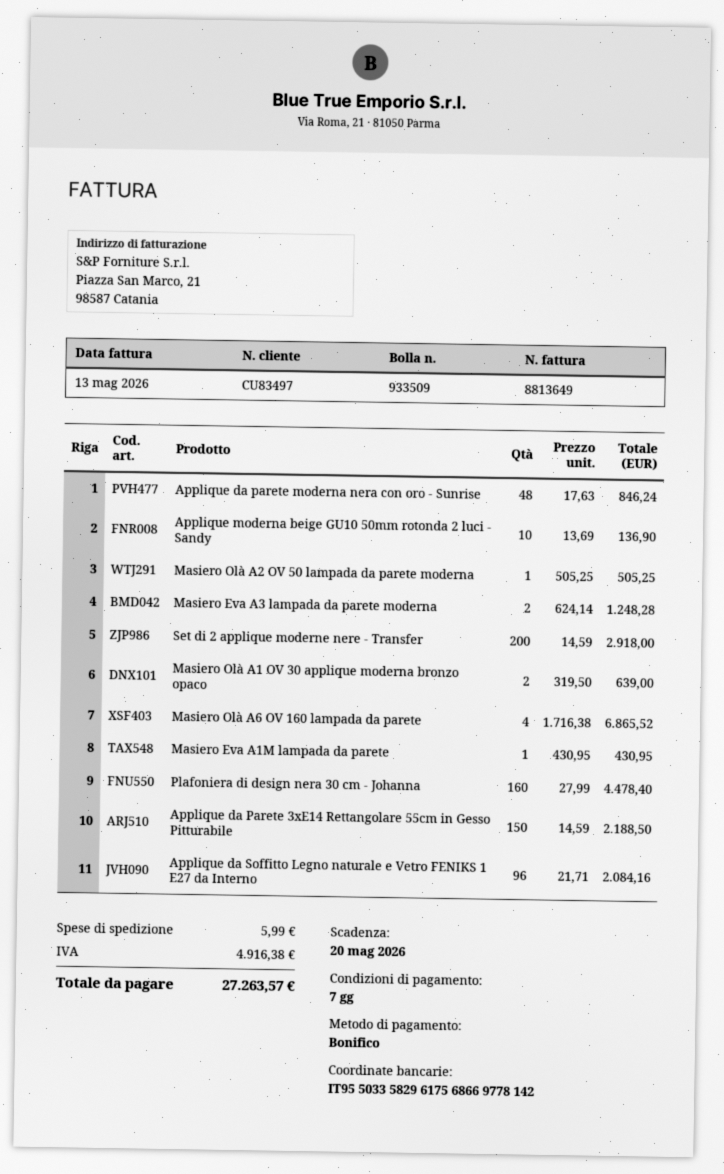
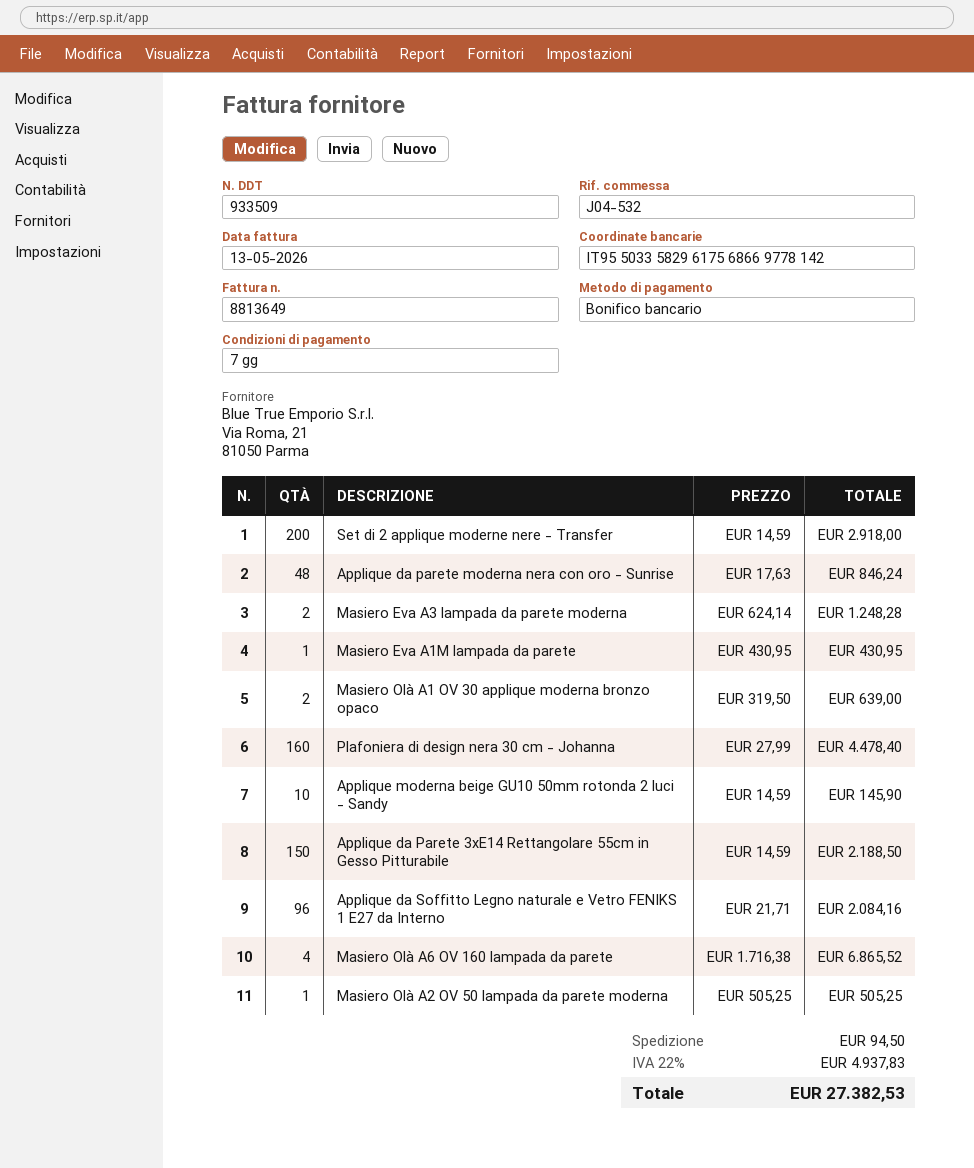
Applique moderna beige GU10 50mm rotonda 2 luci - Sandy: 10 x 13.69 = 136.90 -> 10 x 14.59 = 145.90
shipping: 5.99 -> 94.50
tax: 4916.38 -> 4937.83
total: 27263.57 -> 27382.53

